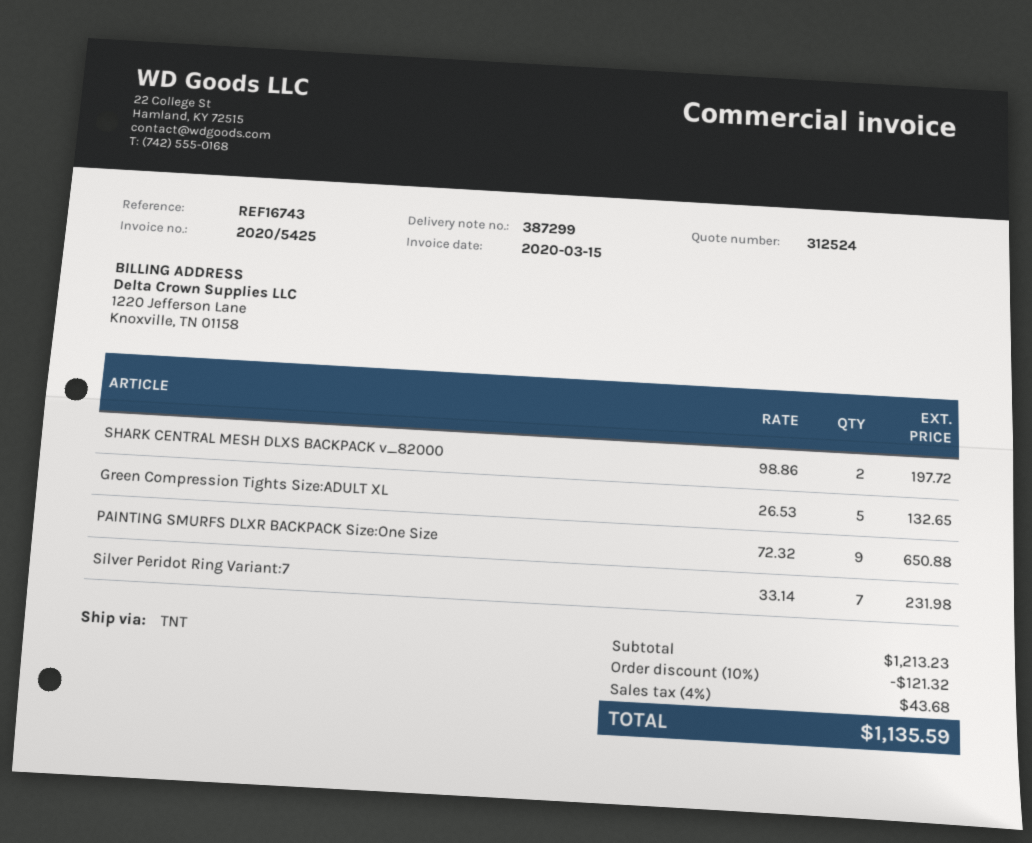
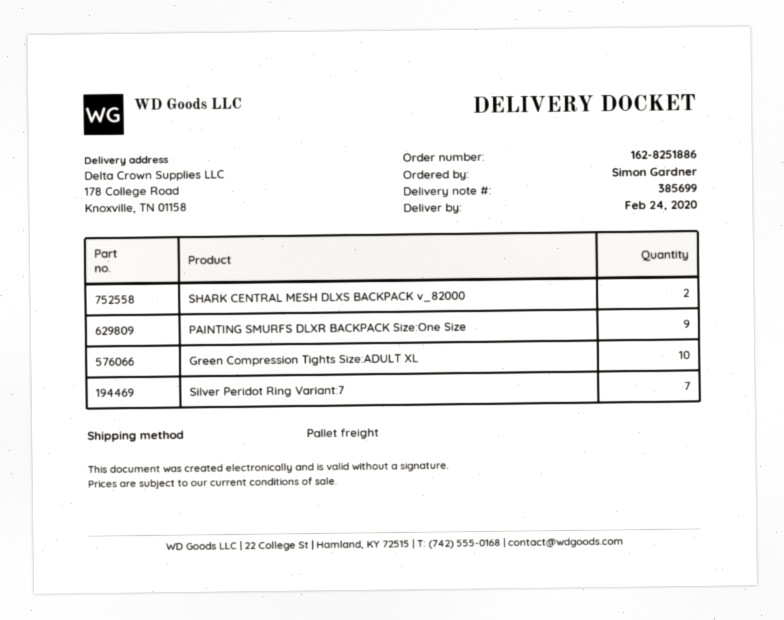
delivery note number: 387299 -> 385699
shipping method: TNT -> pallet freight
Green Compression Tights Size:ADULT XL: 5 -> 10

